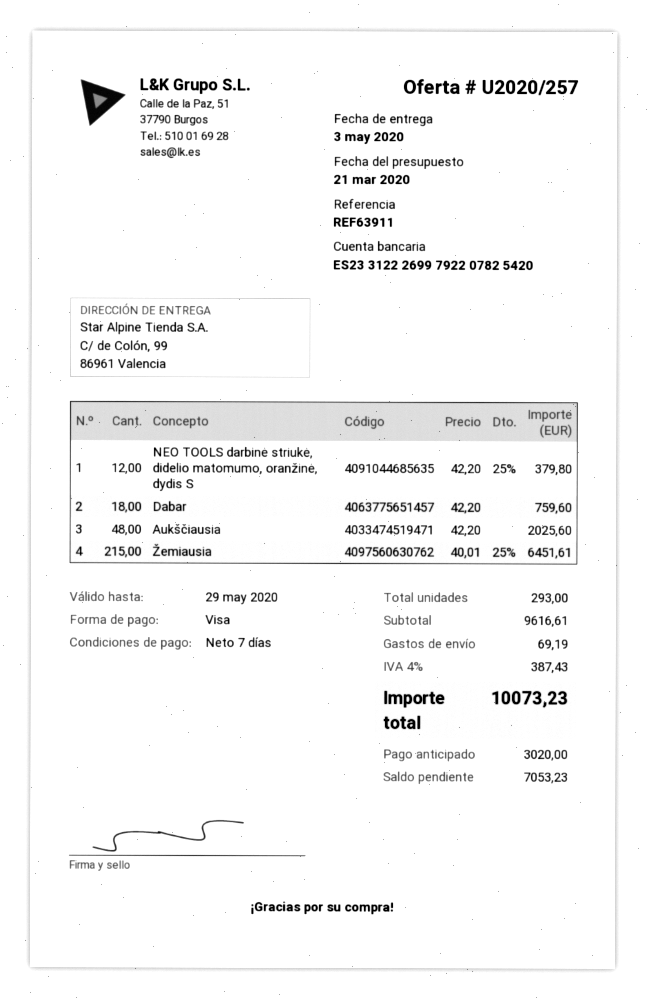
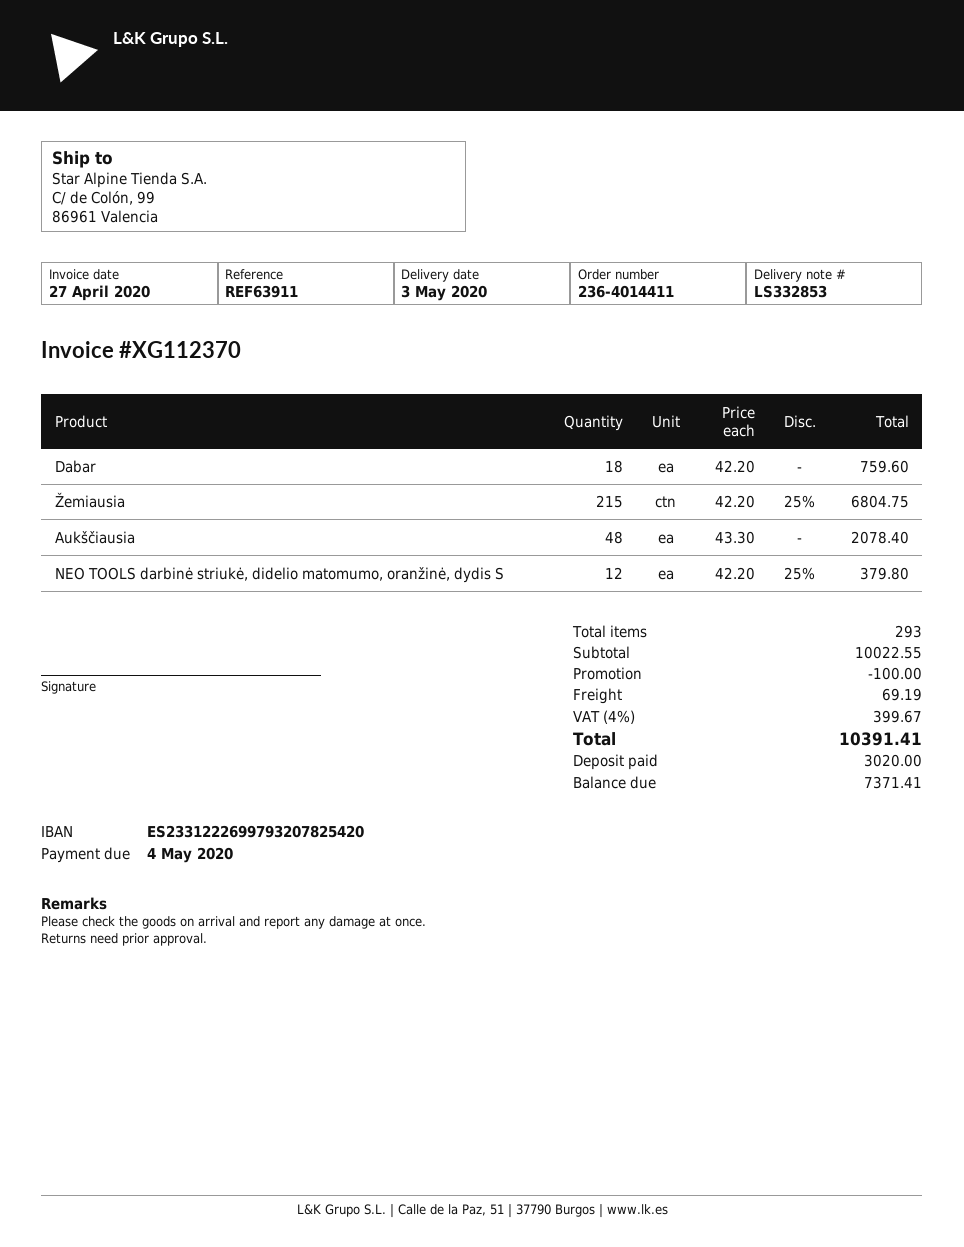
bank account: ES2331222699792207825420 -> ES2331222699793207825420
Aukščiausia: 48 x 42.20 = 2025.60 -> 48 x 43.30 = 2078.40
Žemiausia: 215 x 40.01 - 25% = 6451.61 -> 215 x 42.20 - 25% = 6804.75
subtotal: 9616.61 -> 10022.55
discount: none -> 100.00
tax: 4% = 387.43 -> 4% = 399.67
total: 10073.23 -> 10391.41
balance: 7053.23 -> 7371.41

